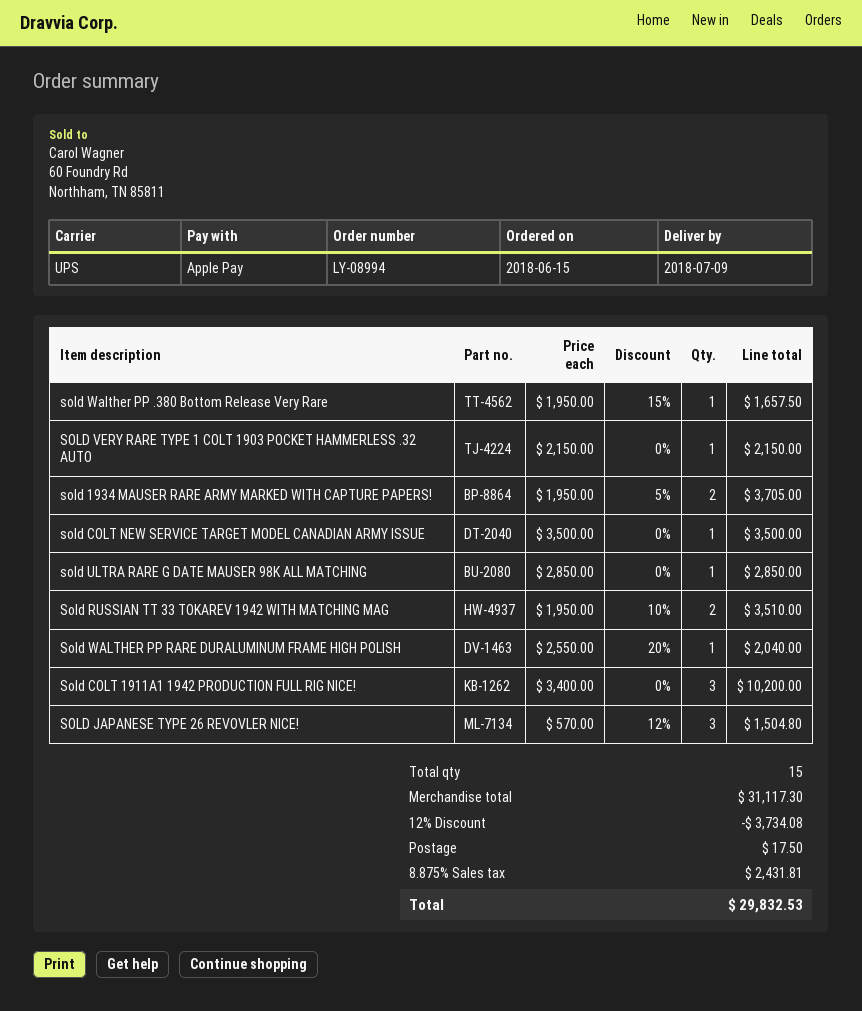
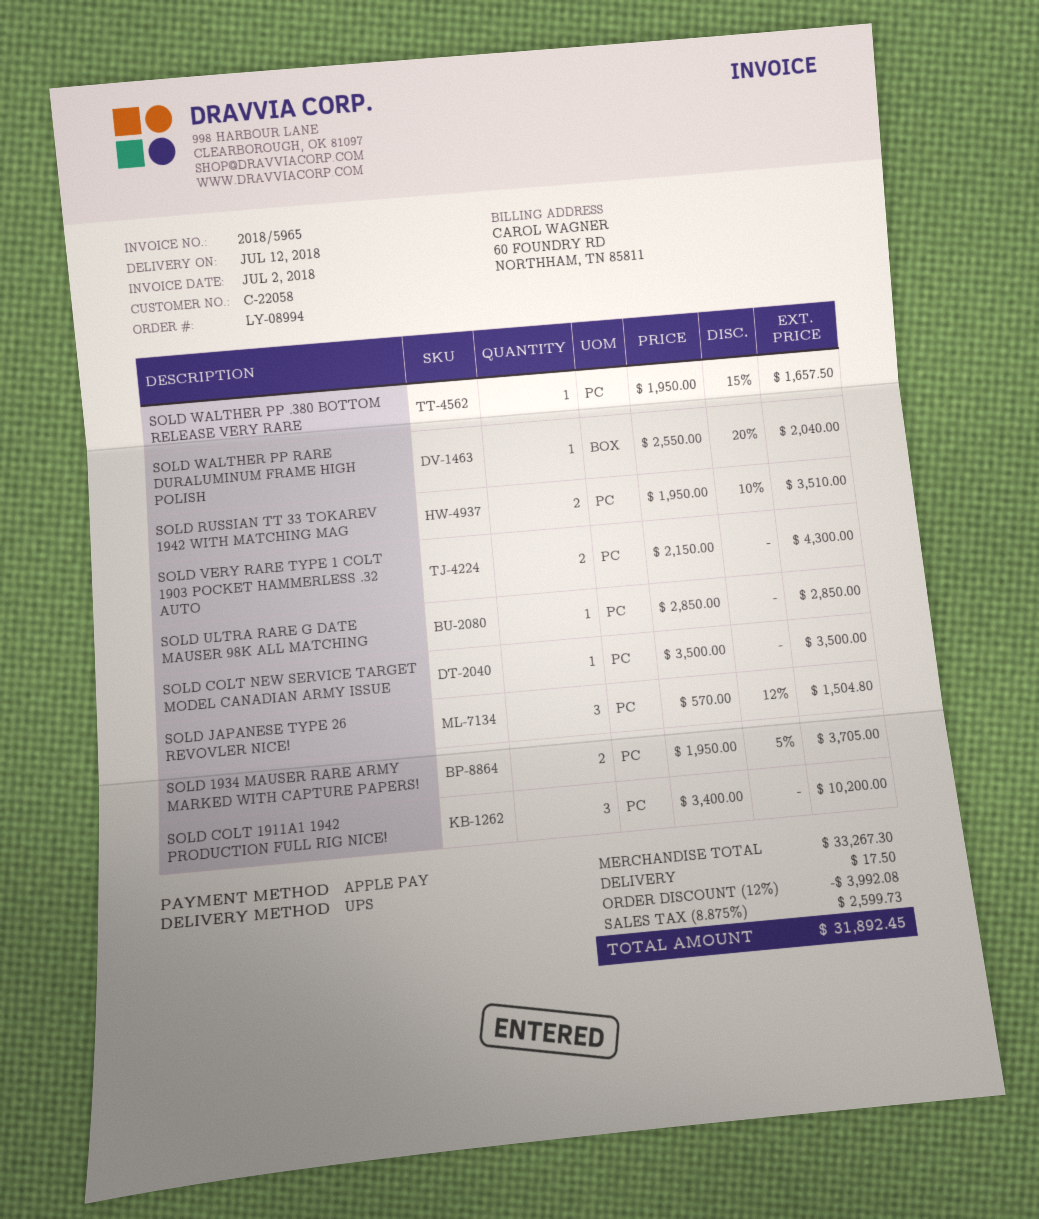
delivery date: 2018-07-09 -> 2018-07-12
SOLD VERY RARE TYPE 1 COLT 1903 POCKET HAMMERLESS .32 AUTO: 1 x 2150.00 = 2150.00 -> 2 x 2150.00 = 4300.00
subtotal: 31117.30 -> 33267.30
discount: 12% = 3734.08 -> 12% = 3992.08
tax: 8.875% = 2431.81 -> 8.875% = 2599.73
total: 29832.53 -> 31892.45

